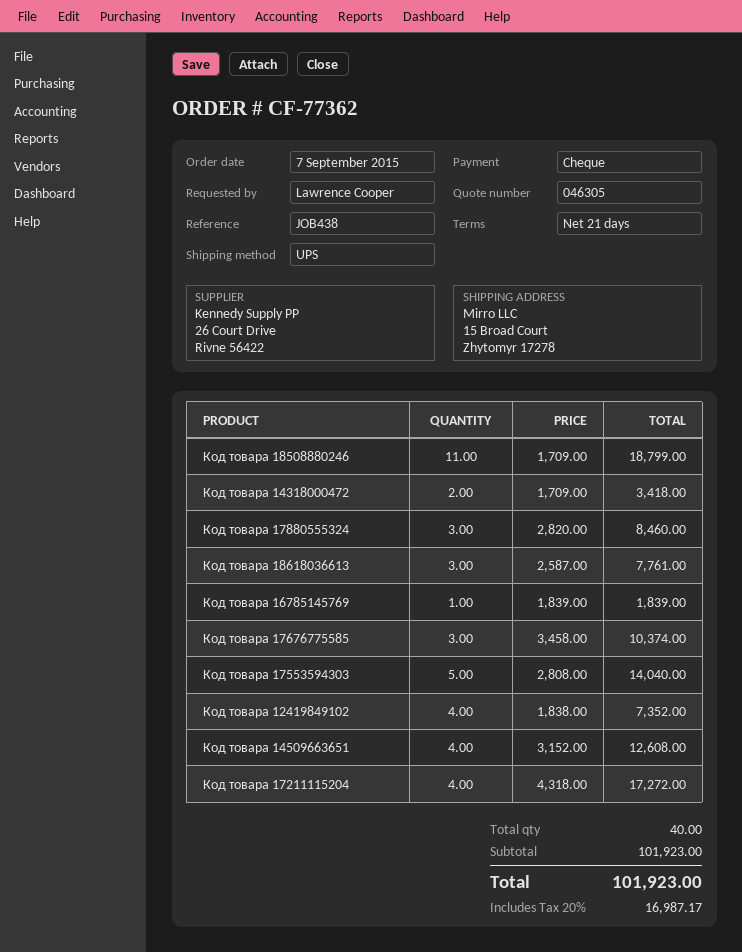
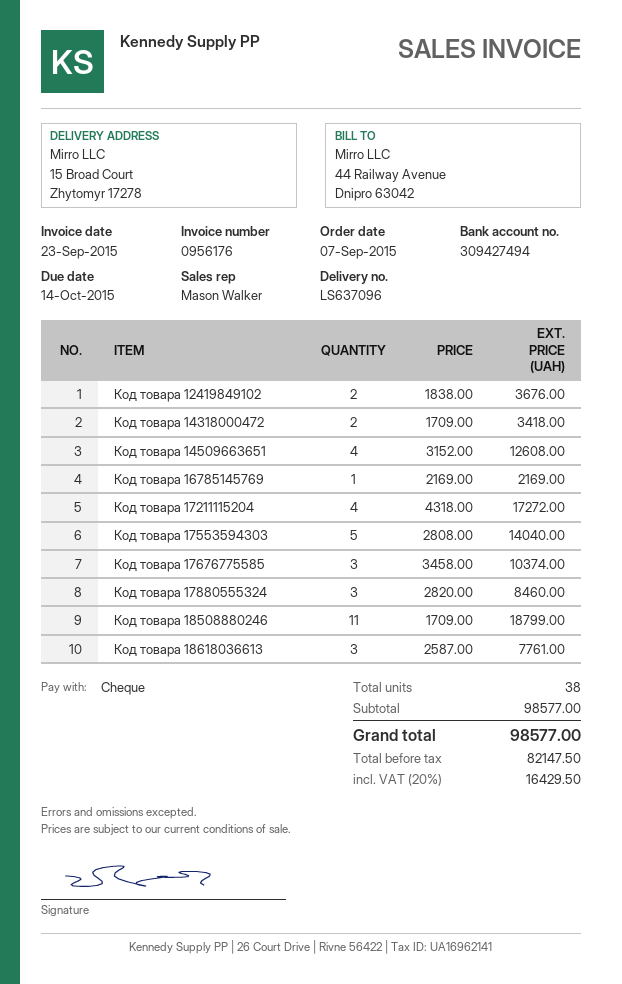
Код товара 16785145769: 1 x 1839.00 = 1839.00 -> 1 x 2169.00 = 2169.00
Код товара 12419849102: 4 x 1838.00 = 7352.00 -> 2 x 1838.00 = 3676.00
total quantity: 40 -> 38
subtotal: 101923.00 -> 98577.00
tax: 20% = 16987.17 -> 20% = 16429.50
total: 101923.00 -> 98577.00

